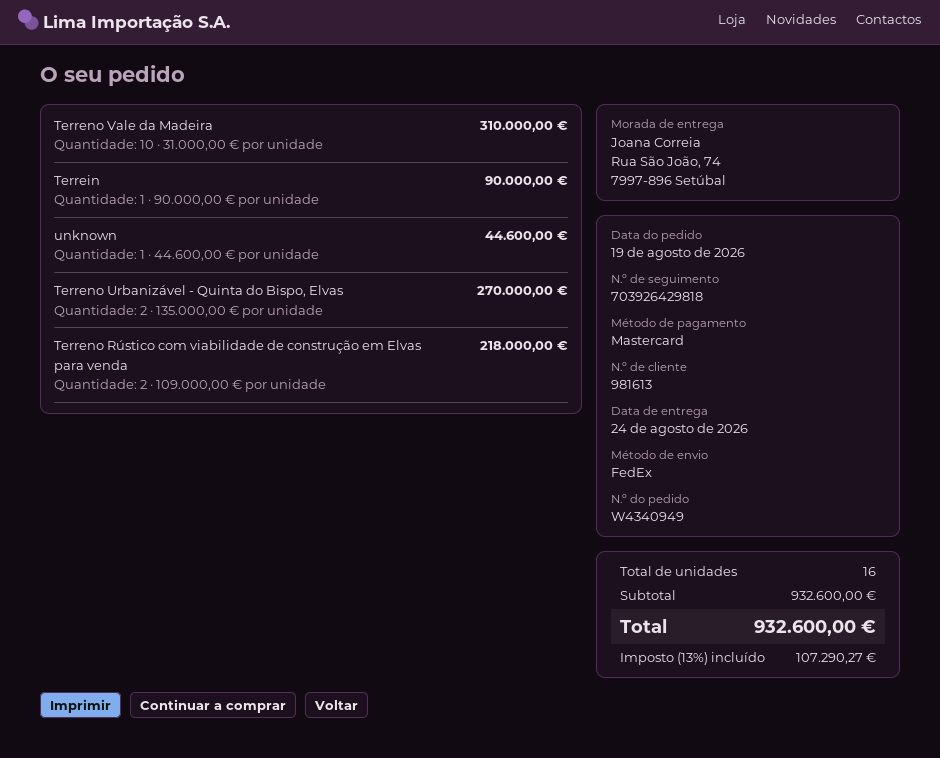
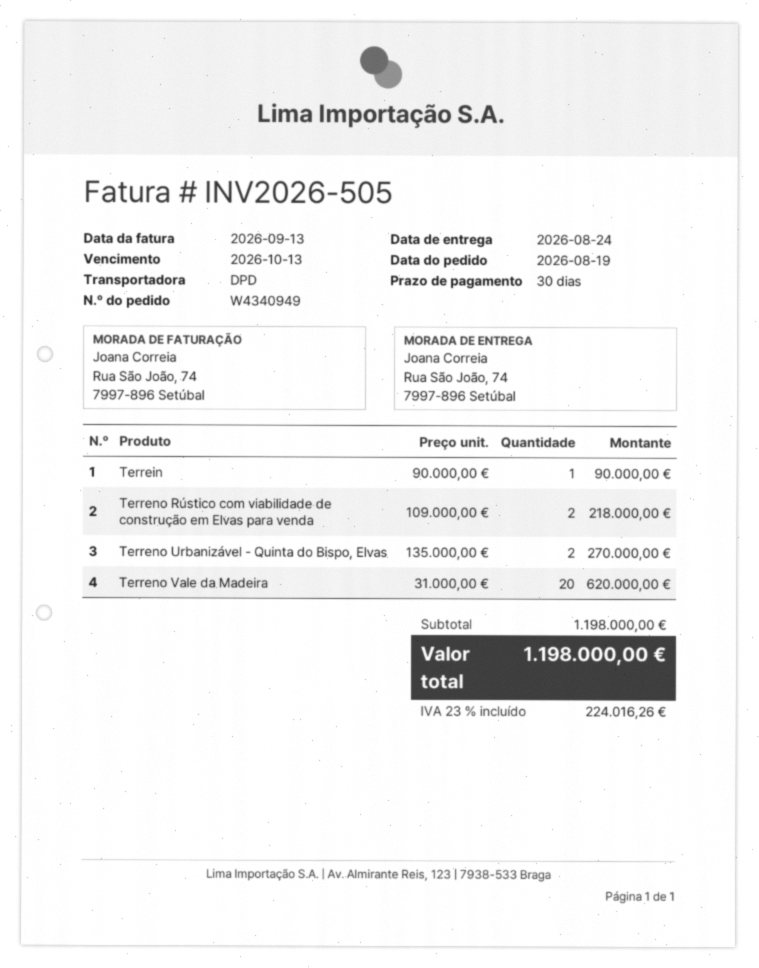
shipping method: FedEx -> DPD
Terreno Vale da Madeira: 10 x 31000.00 = 310000.00 -> 20 x 31000.00 = 620000.00
unknown: 1 x 44600.00 = 44600.00 -> none
subtotal: 932600.00 -> 1198000.00
tax: 13% = 107290.27 -> 23% = 224016.26
total: 932600.00 -> 1198000.00

